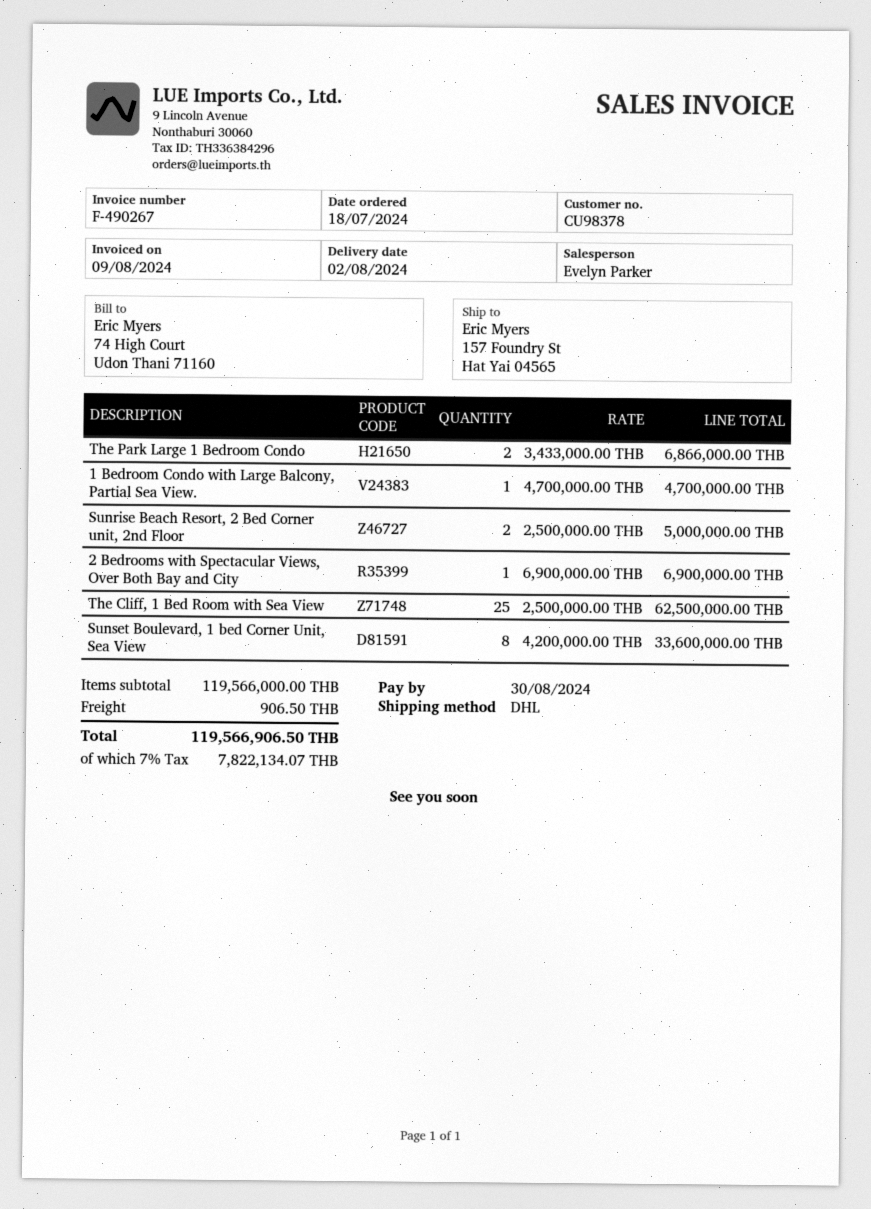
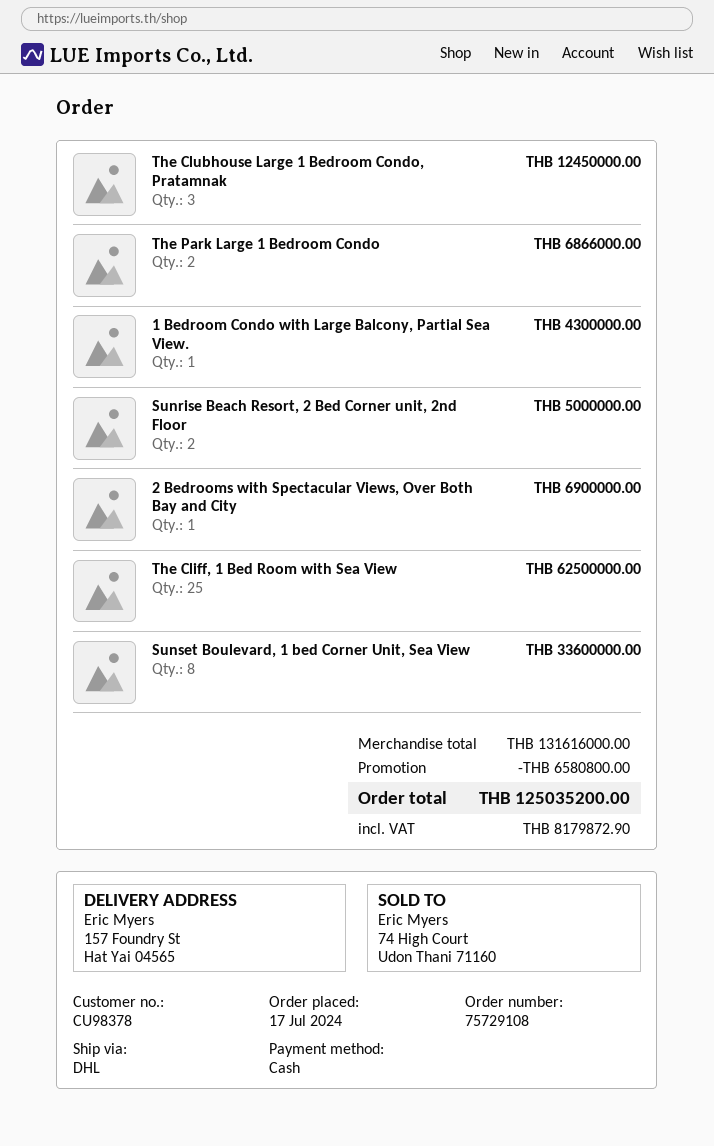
order date: 2024-07-18 -> 2024-07-17
1 Bedroom Condo with Large Balcony, Partial Sea View.: 1 for 4700000.00 -> 1 for 4300000.00
The Clubhouse Large 1 Bedroom Condo, Pratamnak: none -> 3 for 12450000.00
subtotal: 119566000.00 -> 131616000.00
discount: none -> 6580800.00
shipping: 906.50 -> none
tax: 7822134.07 -> 8179872.90
total: 119566906.50 -> 125035200.00

